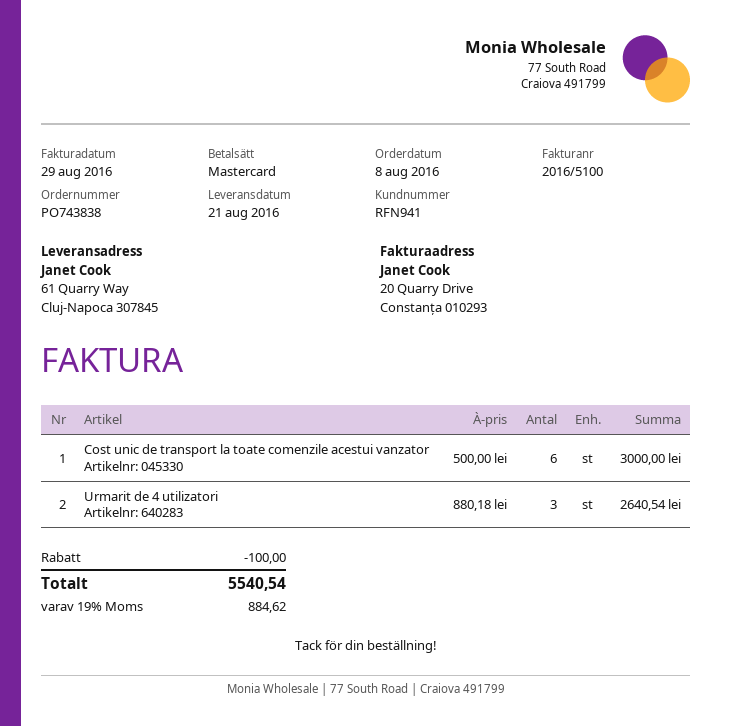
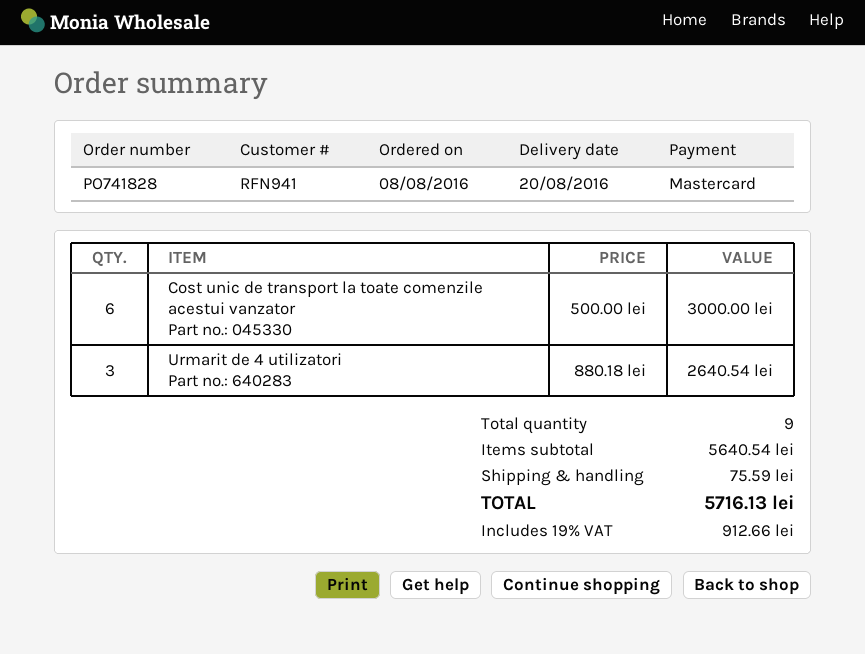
order number: PO743838 -> PO741828
delivery date: 2016-08-21 -> 2016-08-20
discount: 100.00 -> none
shipping: none -> 75.59
tax: 19% = 884.62 -> 19% = 912.66
total: 5540.54 -> 5716.13

